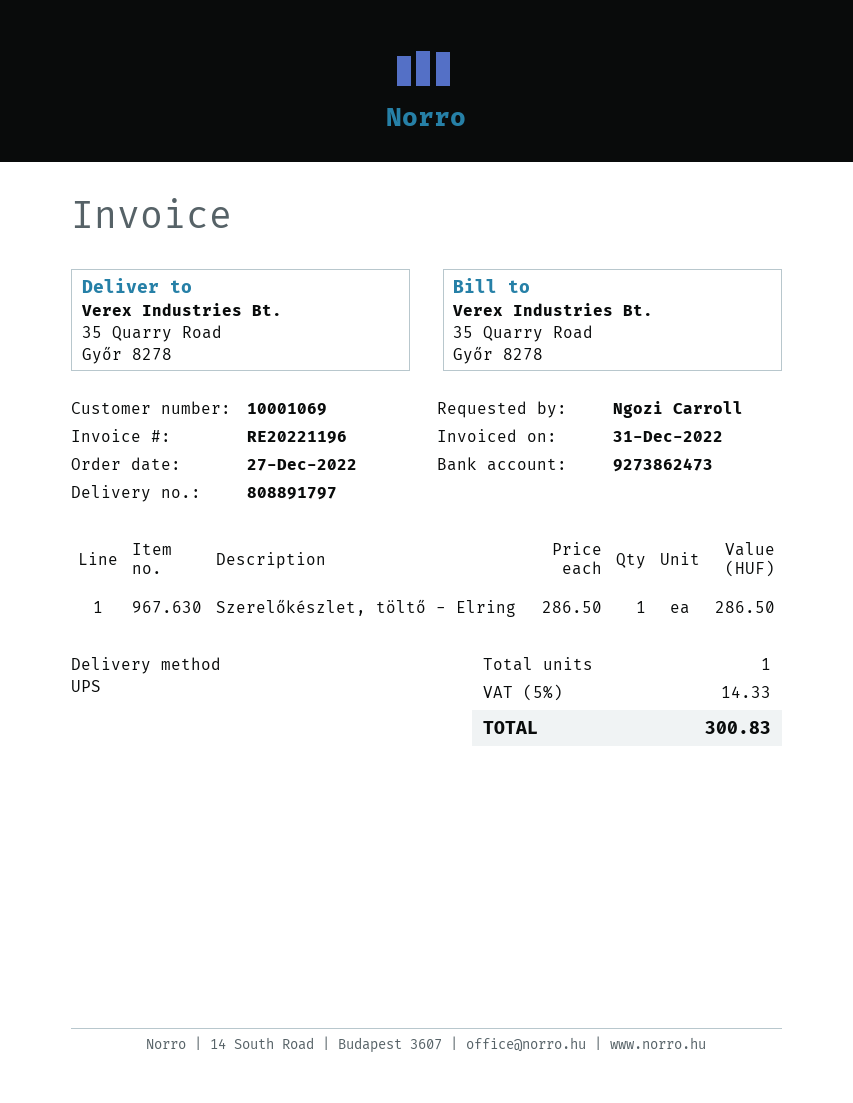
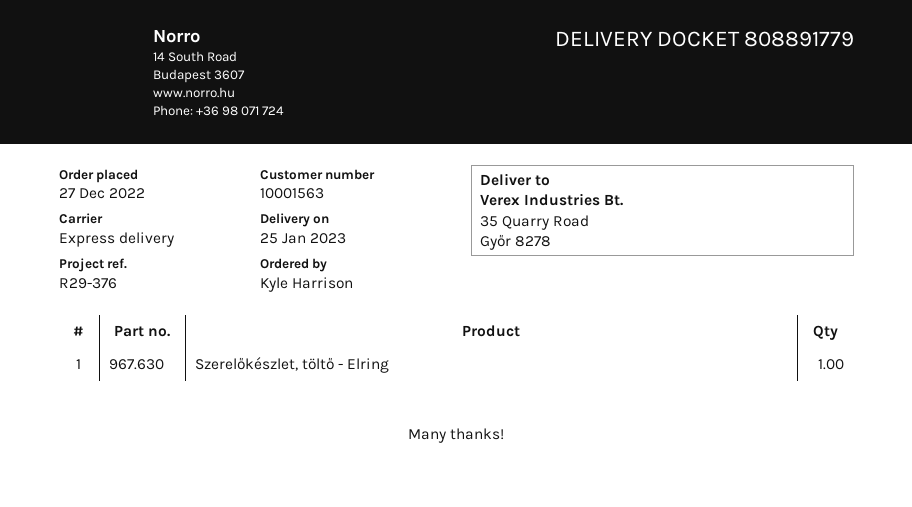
delivery note number: 808891797 -> 808891779
customer number: 10001069 -> 10001563
ordered by: Ngozi Carroll -> Kyle Harrison
shipping method: UPS -> express

